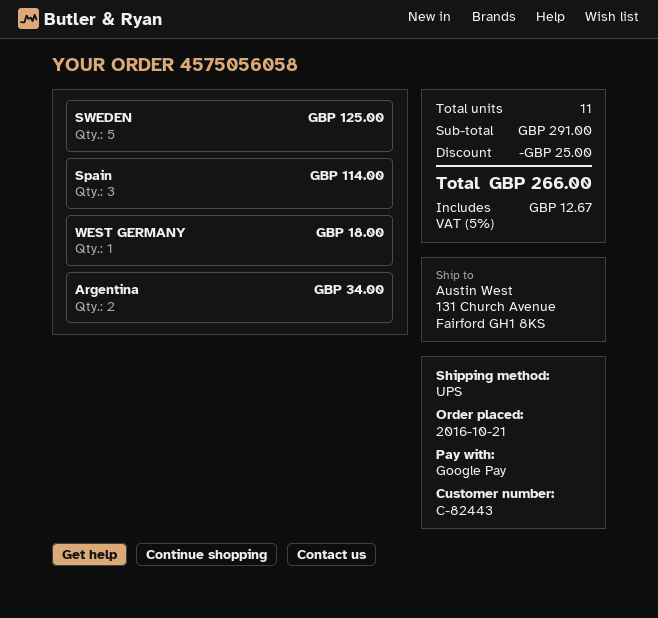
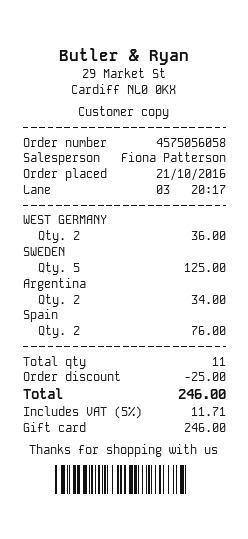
payment method: Google Pay -> gift card
Spain: 3 for 114.00 -> 2 for 76.00
WEST GERMANY: 1 for 18.00 -> 2 for 36.00
tax: 5% = 12.67 -> 5% = 11.71
total: 266.00 -> 246.00

